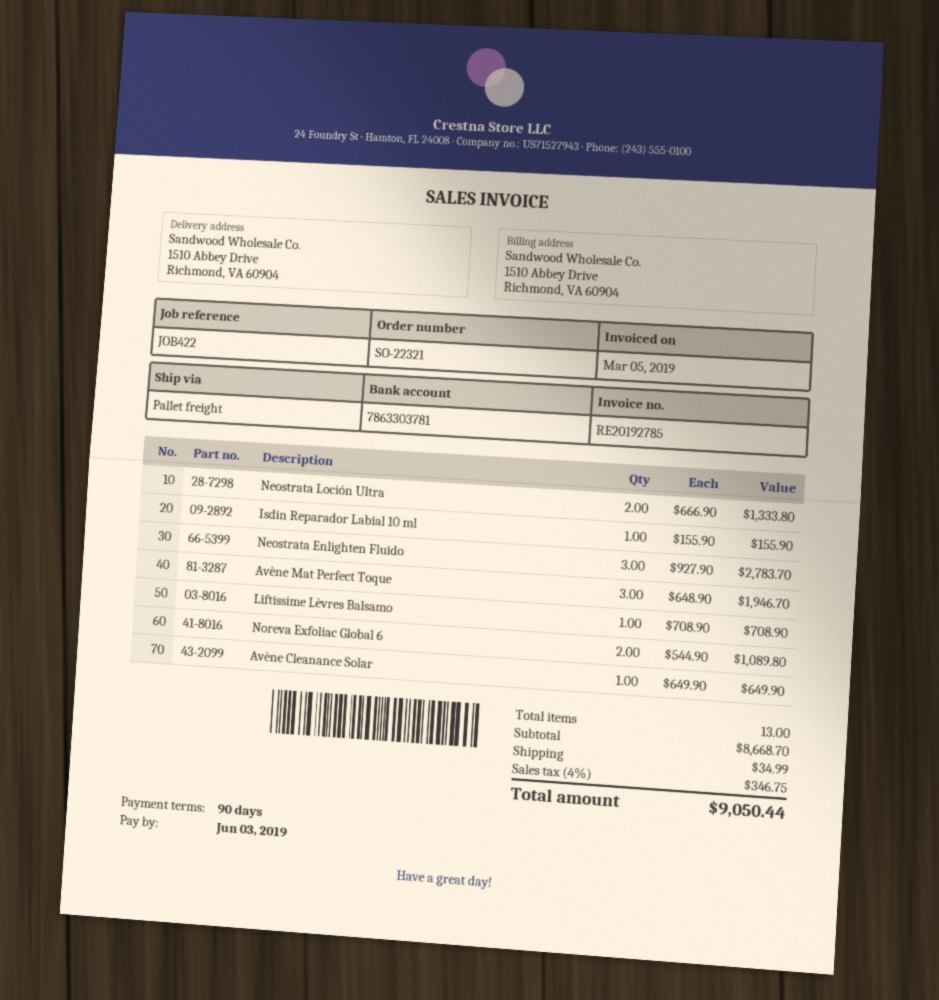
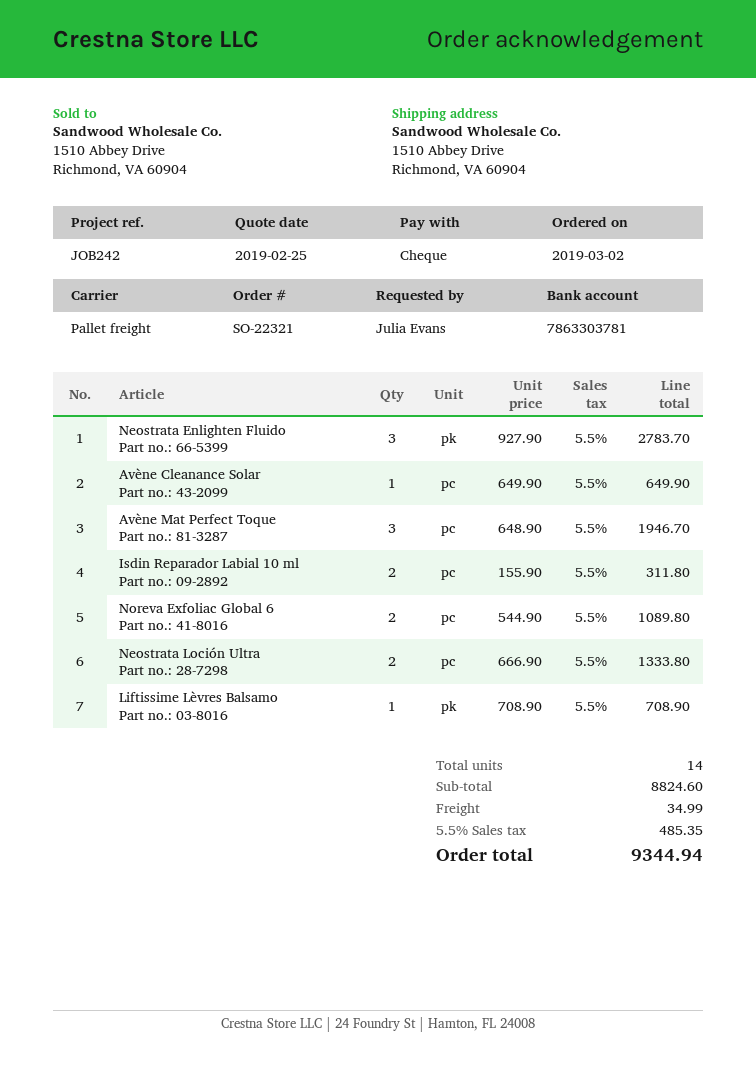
reference: JOB422 -> JOB242
Isdin Reparador Labial 10 ml: 1 x 155.90 = 155.90 -> 2 x 155.90 = 311.80
total quantity: 13 -> 14
subtotal: 8668.70 -> 8824.60
tax: 4% = 346.75 -> 5.5% = 485.35
total: 9050.44 -> 9344.94

